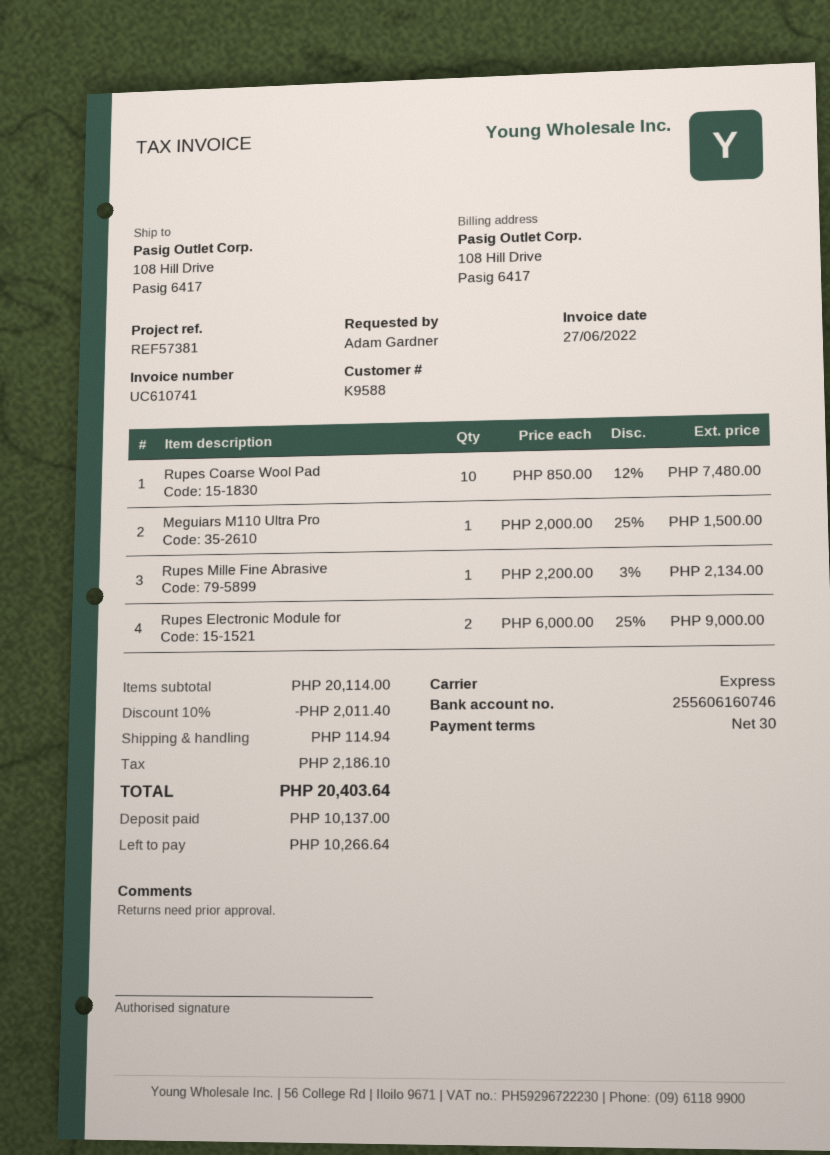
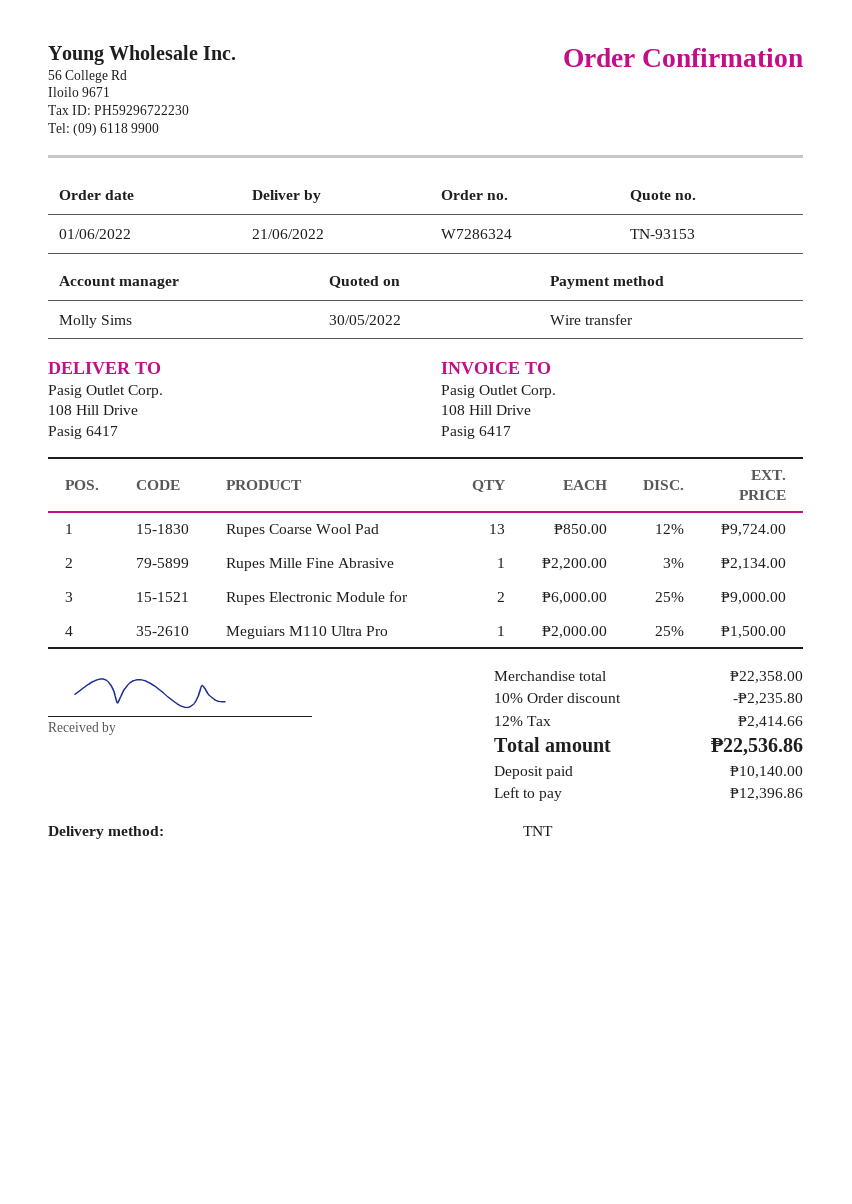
shipping method: express -> TNT
Rupes Coarse Wool Pad: 10 x 850.00 - 12% = 7480.00 -> 13 x 850.00 - 12% = 9724.00
subtotal: 20114.00 -> 22358.00
discount: 10% = 2011.40 -> 10% = 2235.80
shipping: 114.94 -> none
tax: 2186.10 -> 2414.66
total: 20403.64 -> 22536.86
deposit: 10137.00 -> 10140.00
balance: 10266.64 -> 12396.86

